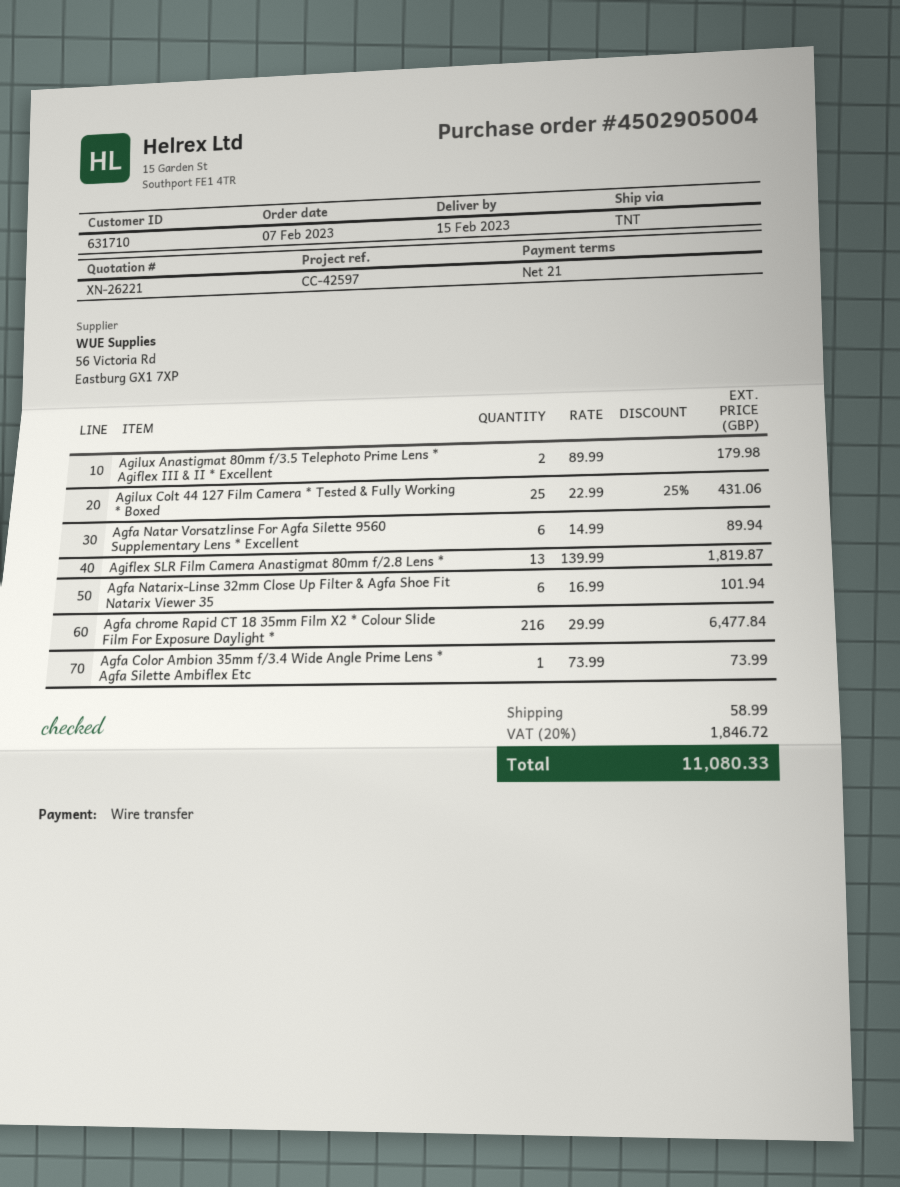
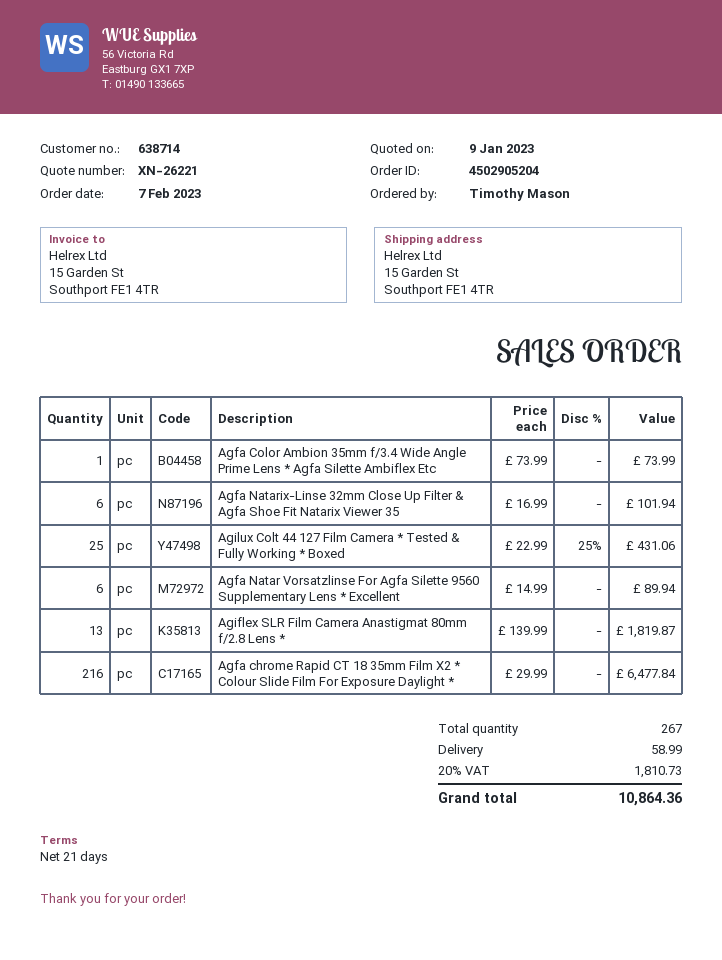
order number: 4502905004 -> 4502905204
customer number: 631710 -> 638714
Agilux Anastigmat 80mm f/3.5 Telephoto Prime Lens * Agiflex III & II * Excellent: 2 x 89.99 = 179.98 -> none
tax: 20% = 1846.72 -> 20% = 1810.73
total: 11080.33 -> 10864.36

